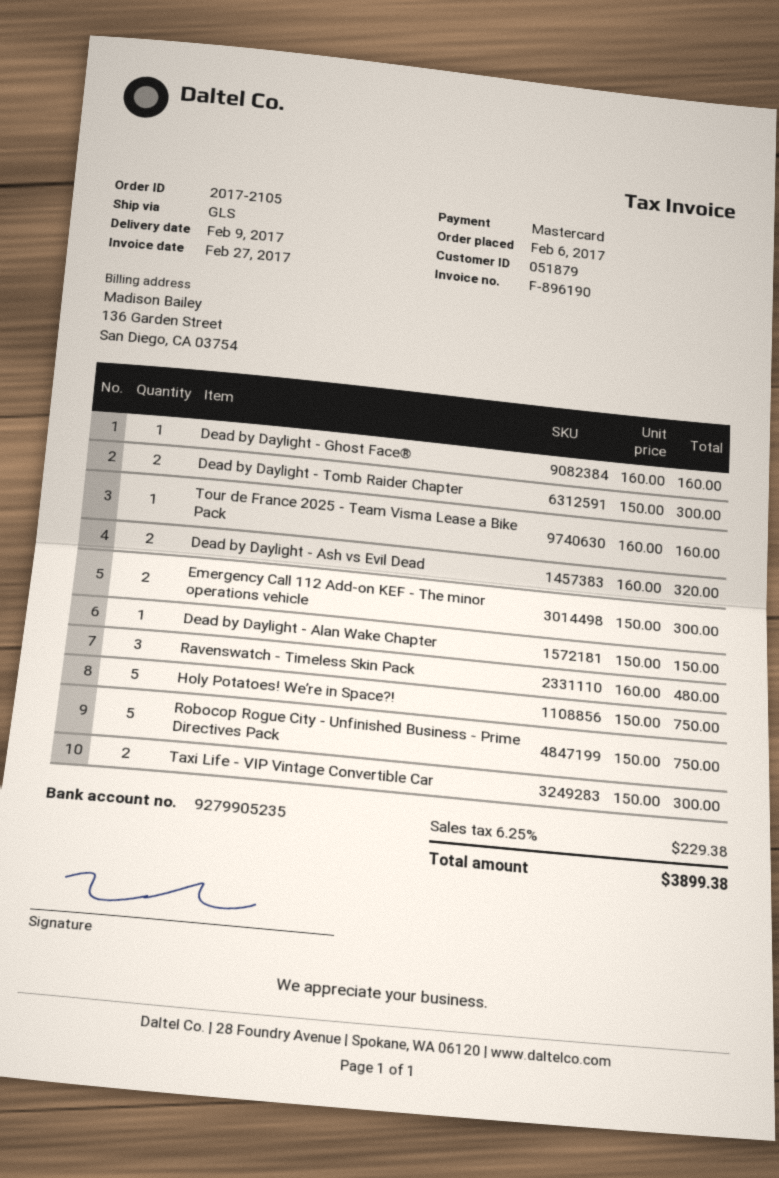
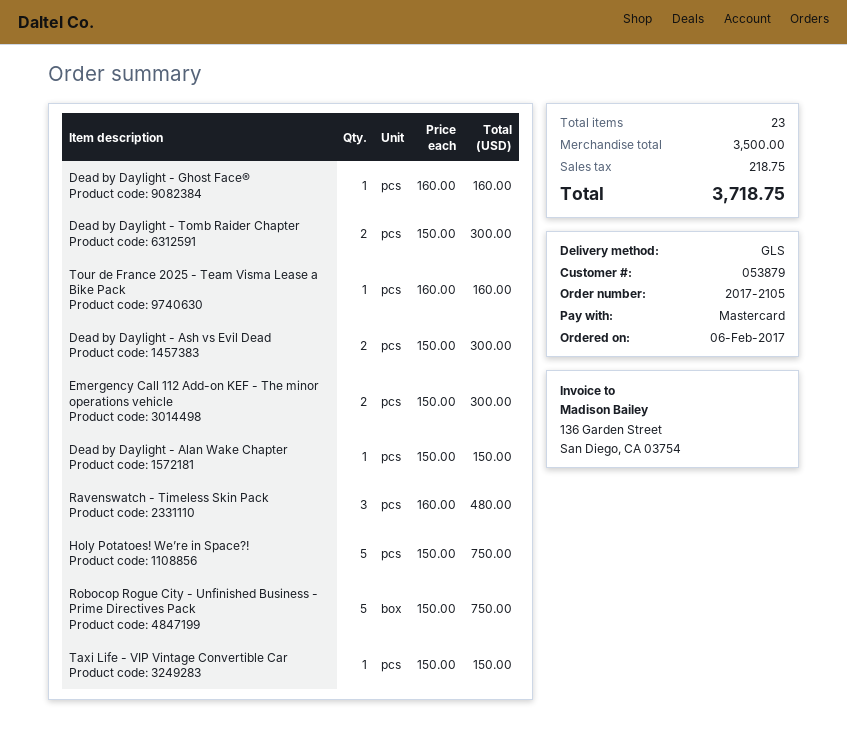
customer number: 051879 -> 053879
Dead by Daylight - Ash vs Evil Dead: 2 x 160.00 = 320.00 -> 2 x 150.00 = 300.00
Taxi Life - VIP Vintage Convertible Car: 2 x 150.00 = 300.00 -> 1 x 150.00 = 150.00
tax: 229.38 -> 218.75
total: 3899.38 -> 3718.75

